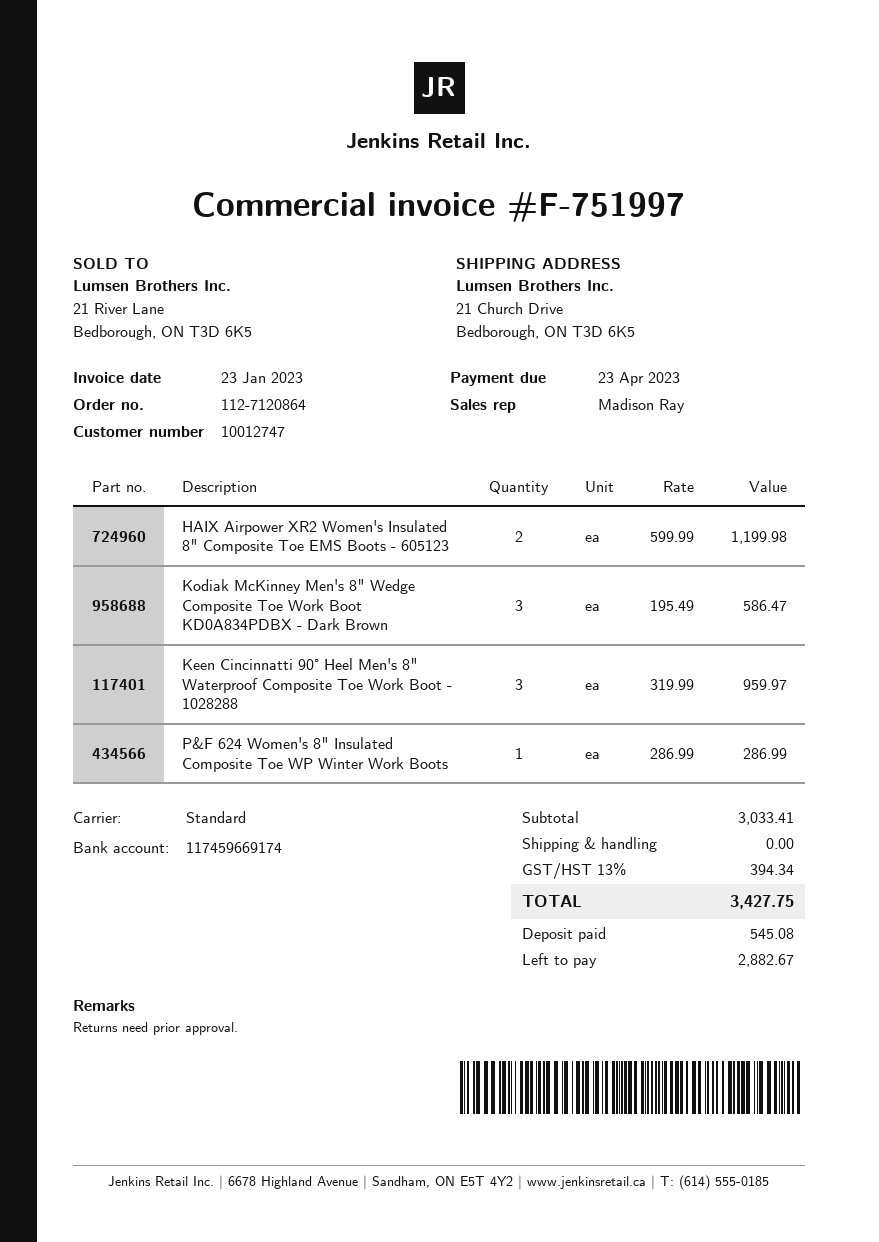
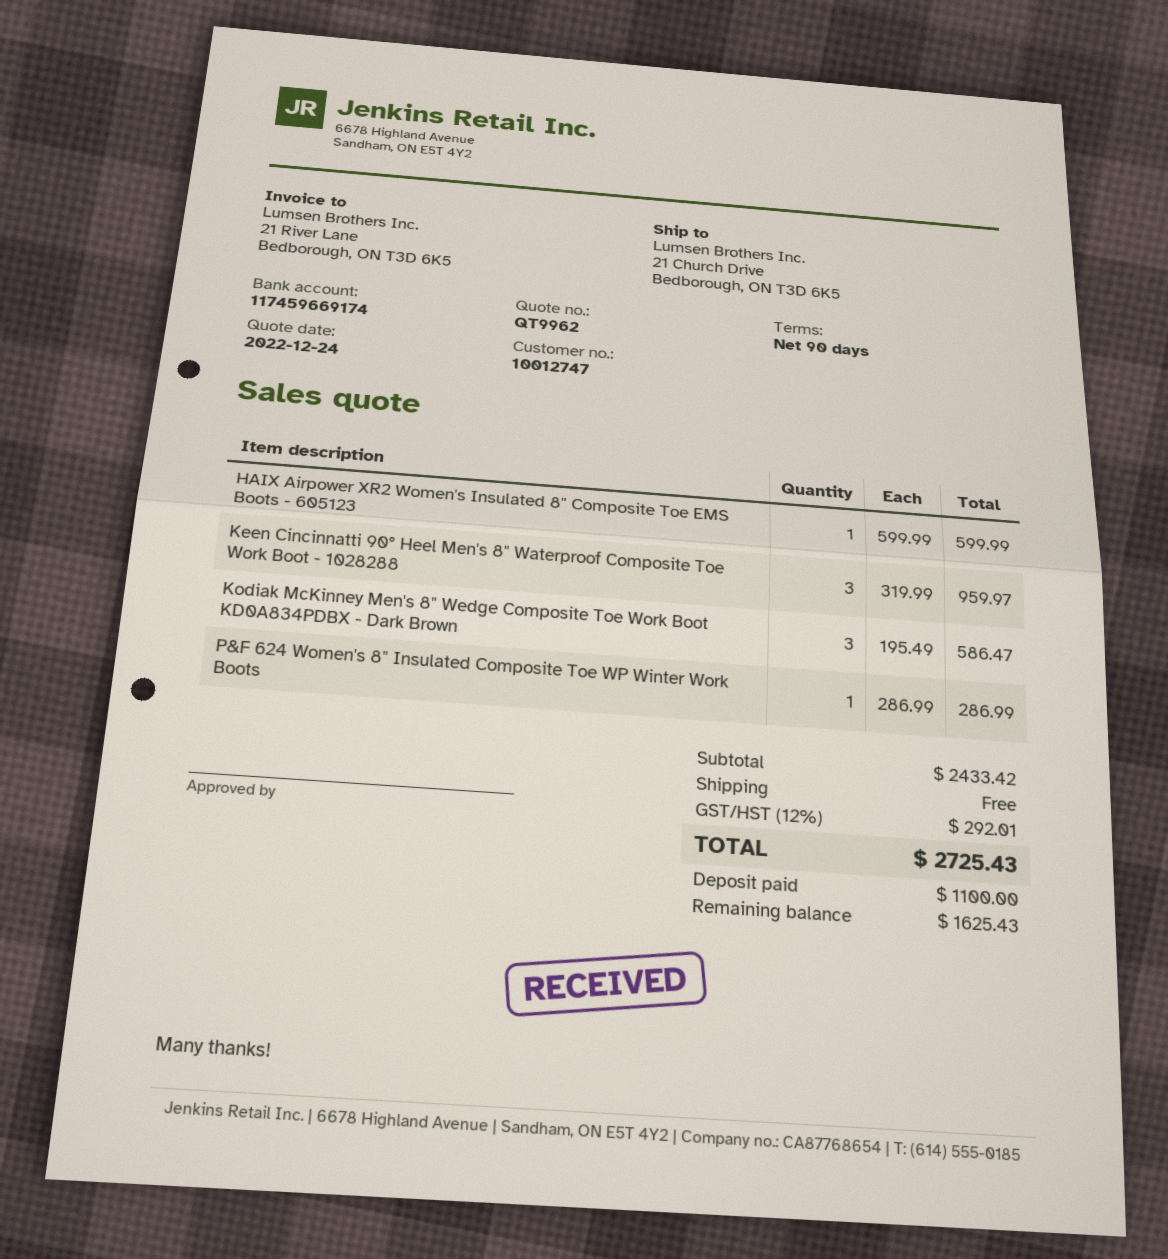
HAIX Airpower XR2 Women's Insulated 8" Composite Toe EMS Boots - 605123: 2 x 599.99 = 1199.98 -> 1 x 599.99 = 599.99
subtotal: 3033.41 -> 2433.42
tax: 13% = 394.34 -> 12% = 292.01
total: 3427.75 -> 2725.43
deposit: 545.08 -> 1100.00
balance: 2882.67 -> 1625.43

